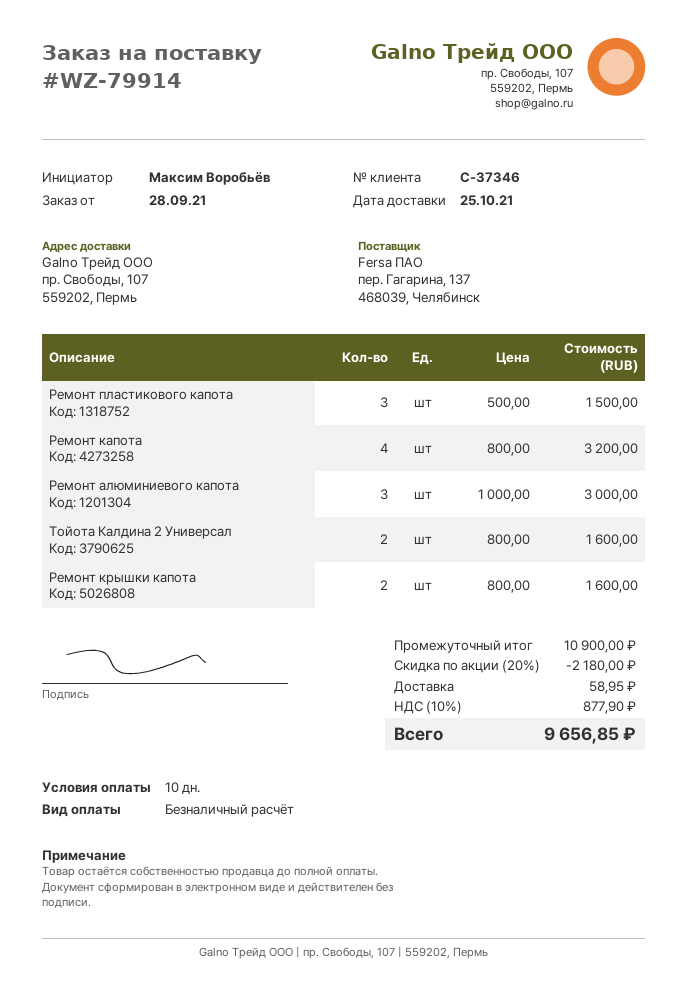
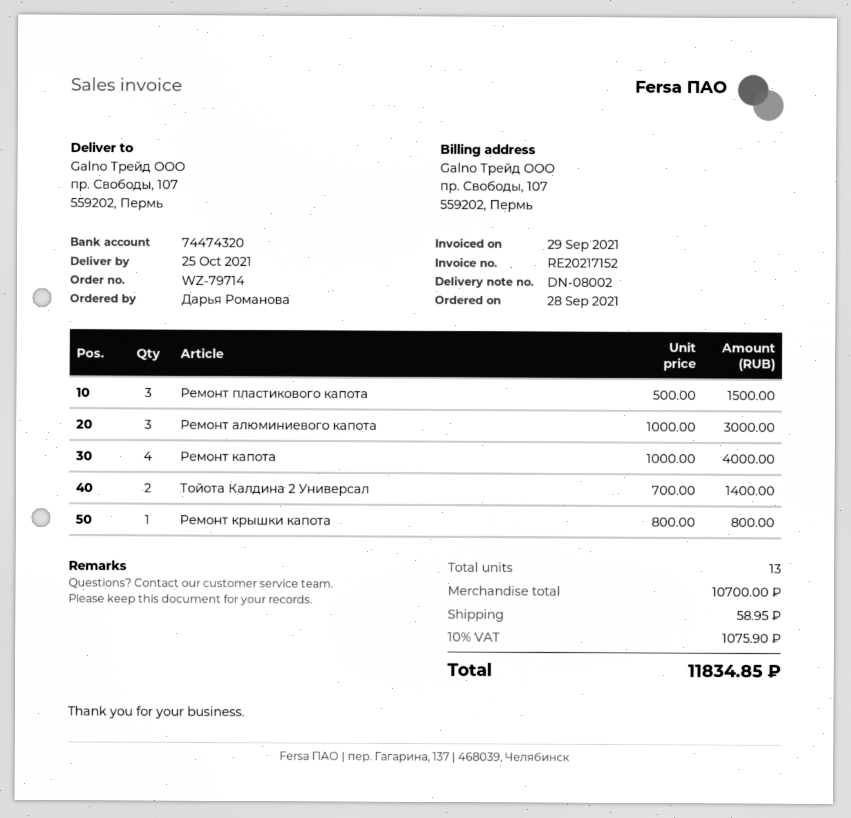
order number: WZ-79914 -> WZ-79714
ordered by: Максим Воробьёв -> Дарья Романова
Ремонт капота: 4 x 800.00 = 3200.00 -> 4 x 1000.00 = 4000.00
Тойота Калдина 2 Универсал: 2 x 800.00 = 1600.00 -> 2 x 700.00 = 1400.00
Ремонт крышки капота: 2 x 800.00 = 1600.00 -> 1 x 800.00 = 800.00
subtotal: 10900.00 -> 10700.00
discount: 20% = 2180.00 -> none
tax: 10% = 877.90 -> 10% = 1075.90
total: 9656.85 -> 11834.85

